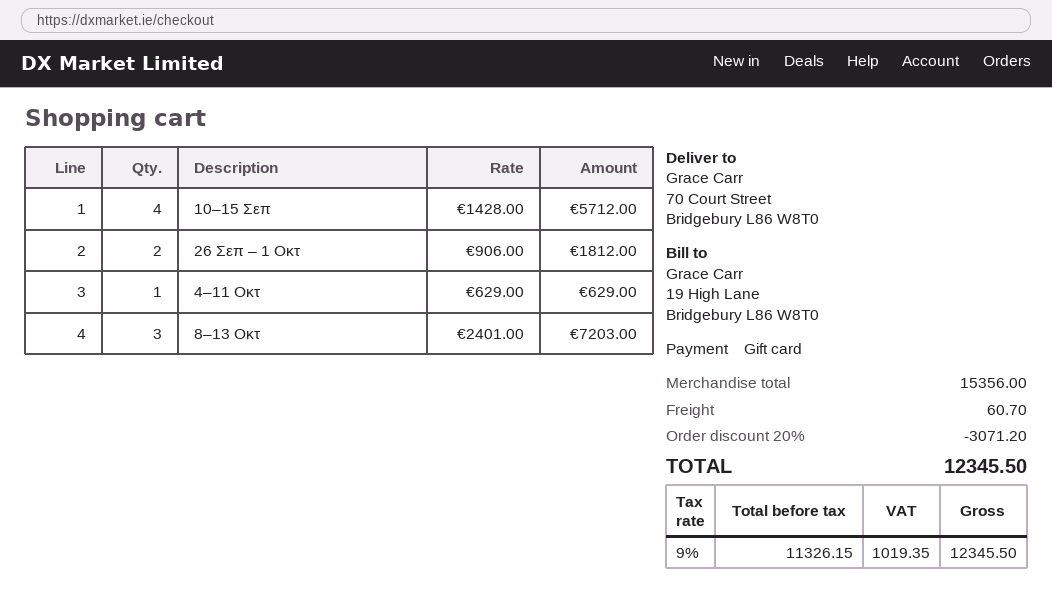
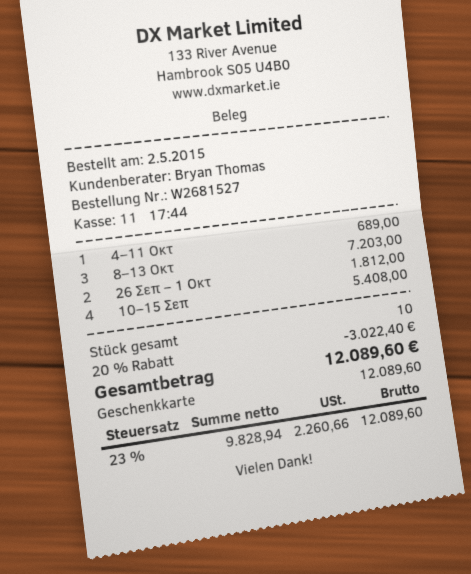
10–15 Σεπ: 4 for 5712.00 -> 4 for 5408.00
4–11 Οκτ: 1 for 629.00 -> 1 for 689.00
discount: 20% = 3071.20 -> 20% = 3022.40
shipping: 60.70 -> none
net: 11326.15 -> 9828.94
tax: 9% = 1019.35 -> 23% = 2260.66
total: 12345.50 -> 12089.60

